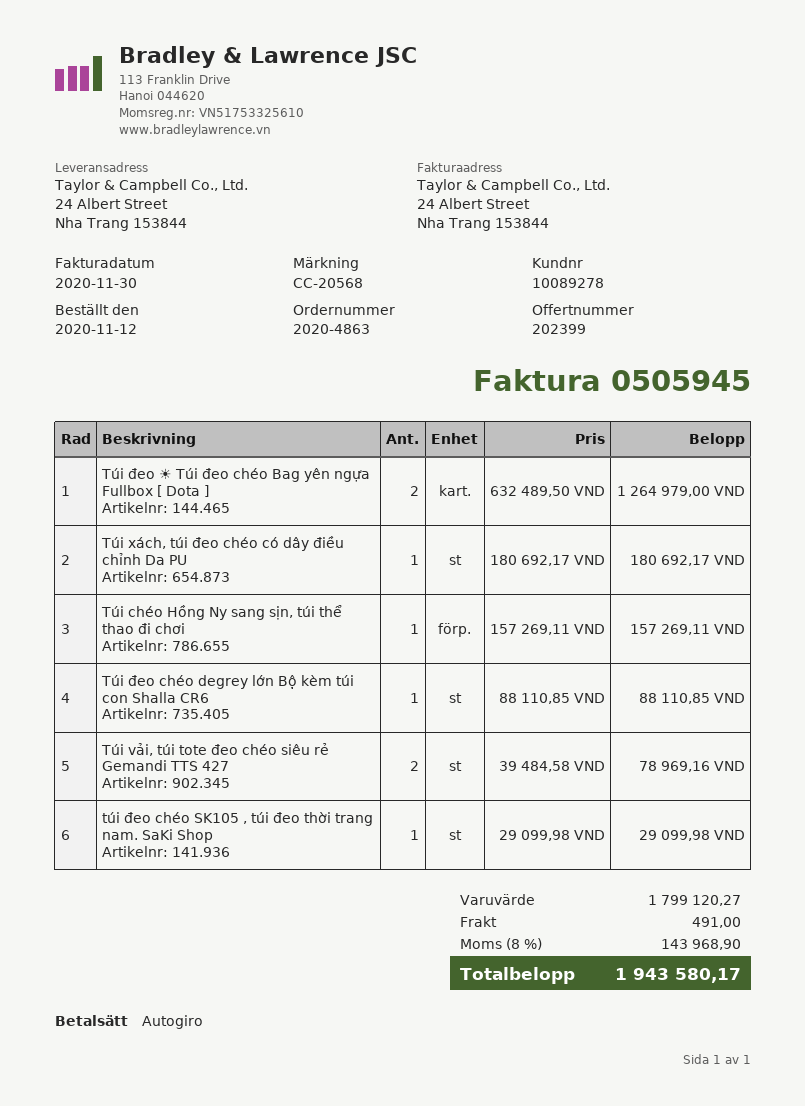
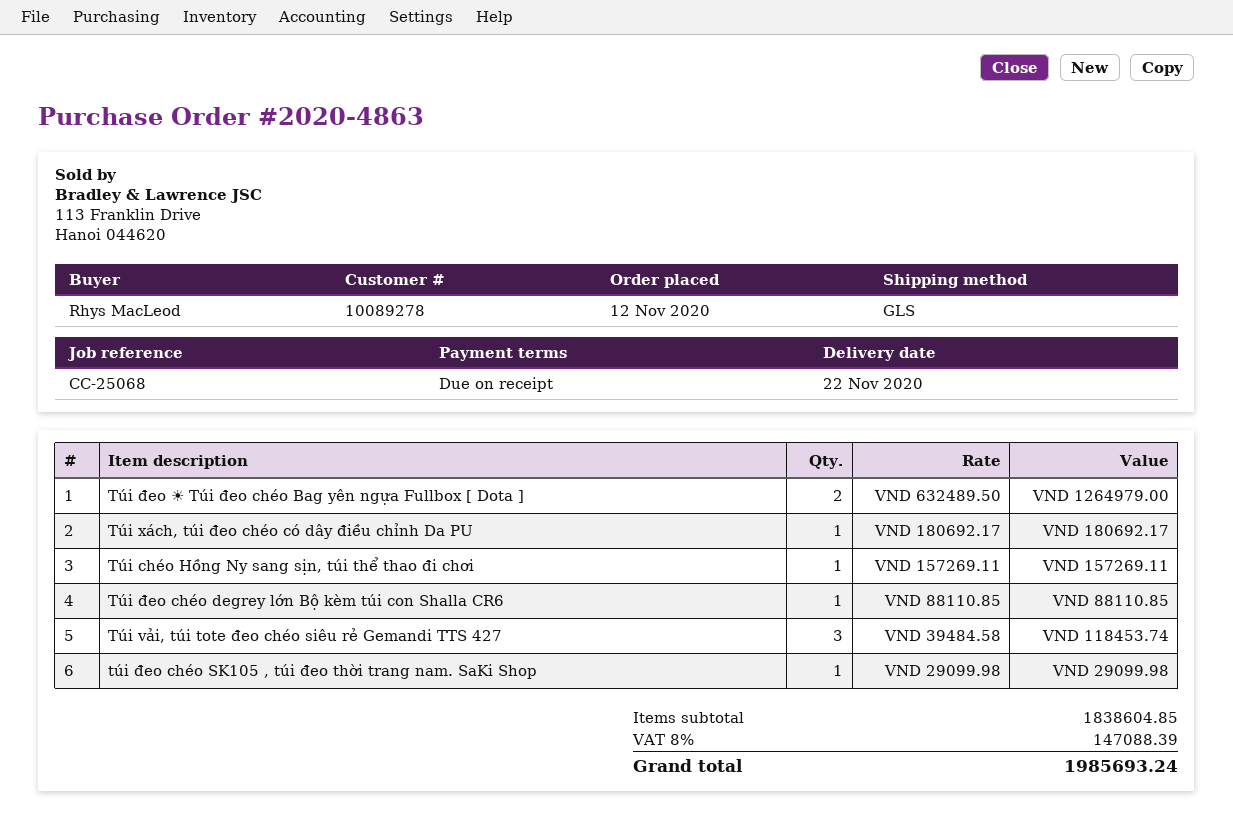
reference: CC-20568 -> CC-25068
Túi vải, túi tote đeo chéo siêu rẻ Gemandi TTS 427: 2 x 39484.58 = 78969.16 -> 3 x 39484.58 = 118453.74
subtotal: 1799120.27 -> 1838604.85
shipping: 491.00 -> none
tax: 8% = 143968.90 -> 8% = 147088.39
total: 1943580.17 -> 1985693.24

